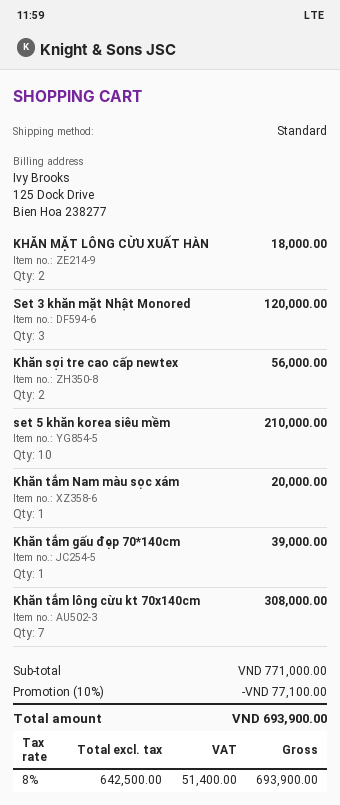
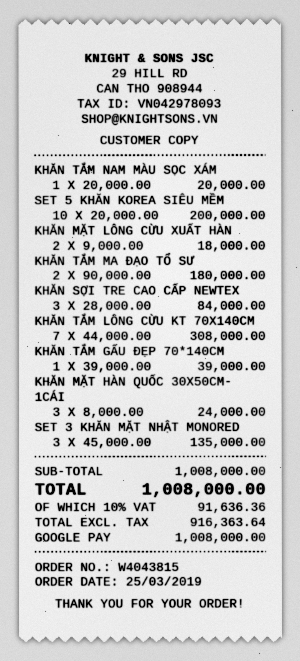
Set 3 khăn mặt Nhật Monored: 3 for 120000.00 -> 3 for 135000.00
Khăn sợi tre cao cấp newtex: 2 for 56000.00 -> 3 for 84000.00
set 5 khăn korea siêu mềm: 10 for 210000.00 -> 10 for 200000.00
KHĂN TẮM MA ĐẠO TỔ SƯ: none -> 2 for 180000.00
KHĂN MẶT HÀN QUỐC 30X50CM- 1CÁI: none -> 3 for 24000.00
subtotal: 771000.00 -> 1008000.00
discount: 10% = 77100.00 -> none
net: 642500.00 -> 916363.64
tax: 8% = 51400.00 -> 10% = 91636.36
total: 693900.00 -> 1008000.00

